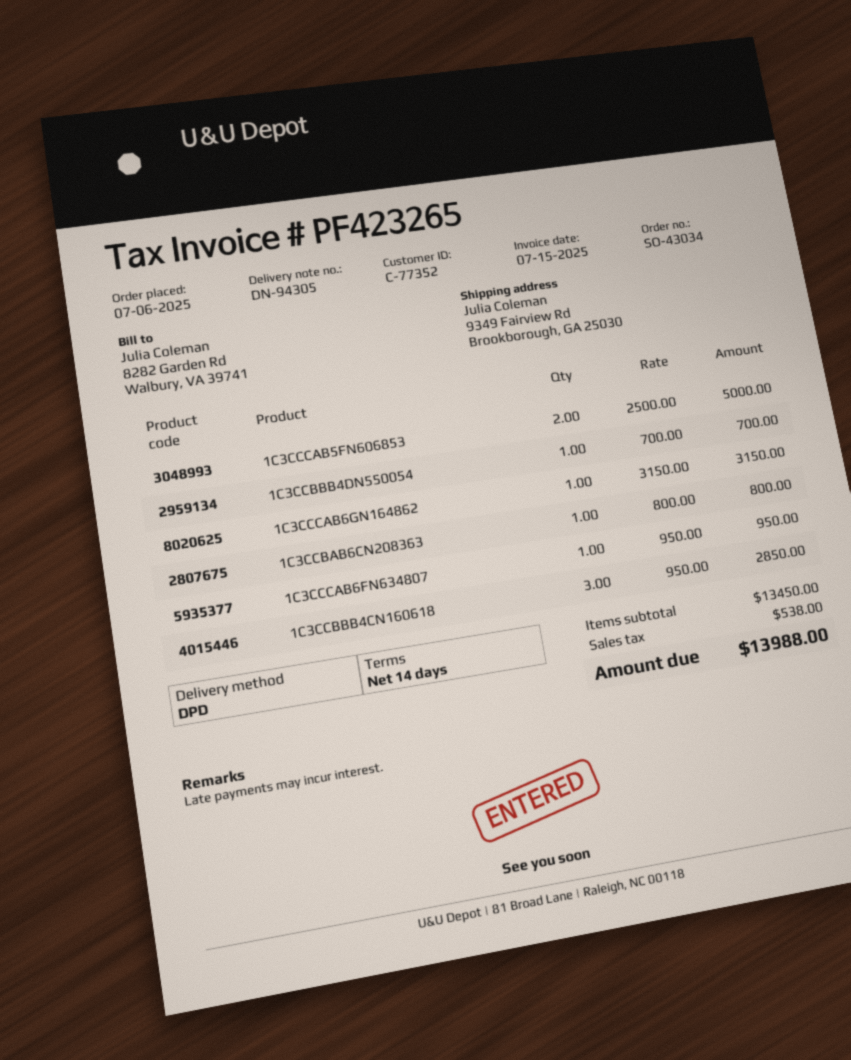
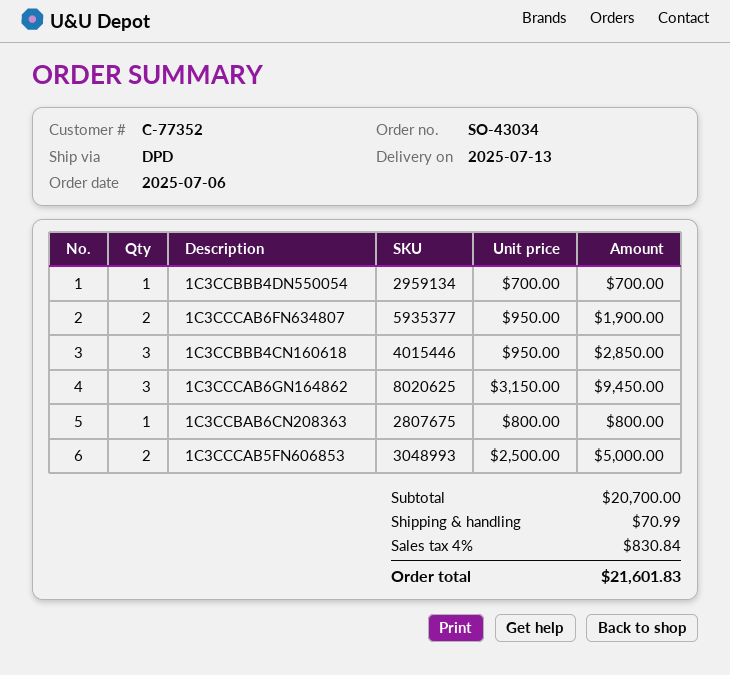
1C3CCCAB6GN164862: 1 x 3150.00 = 3150.00 -> 3 x 3150.00 = 9450.00
1C3CCCAB6FN634807: 1 x 950.00 = 950.00 -> 2 x 950.00 = 1900.00
subtotal: 13450.00 -> 20700.00
shipping: none -> 70.99
tax: 538.00 -> 830.84
total: 13988.00 -> 21601.83

